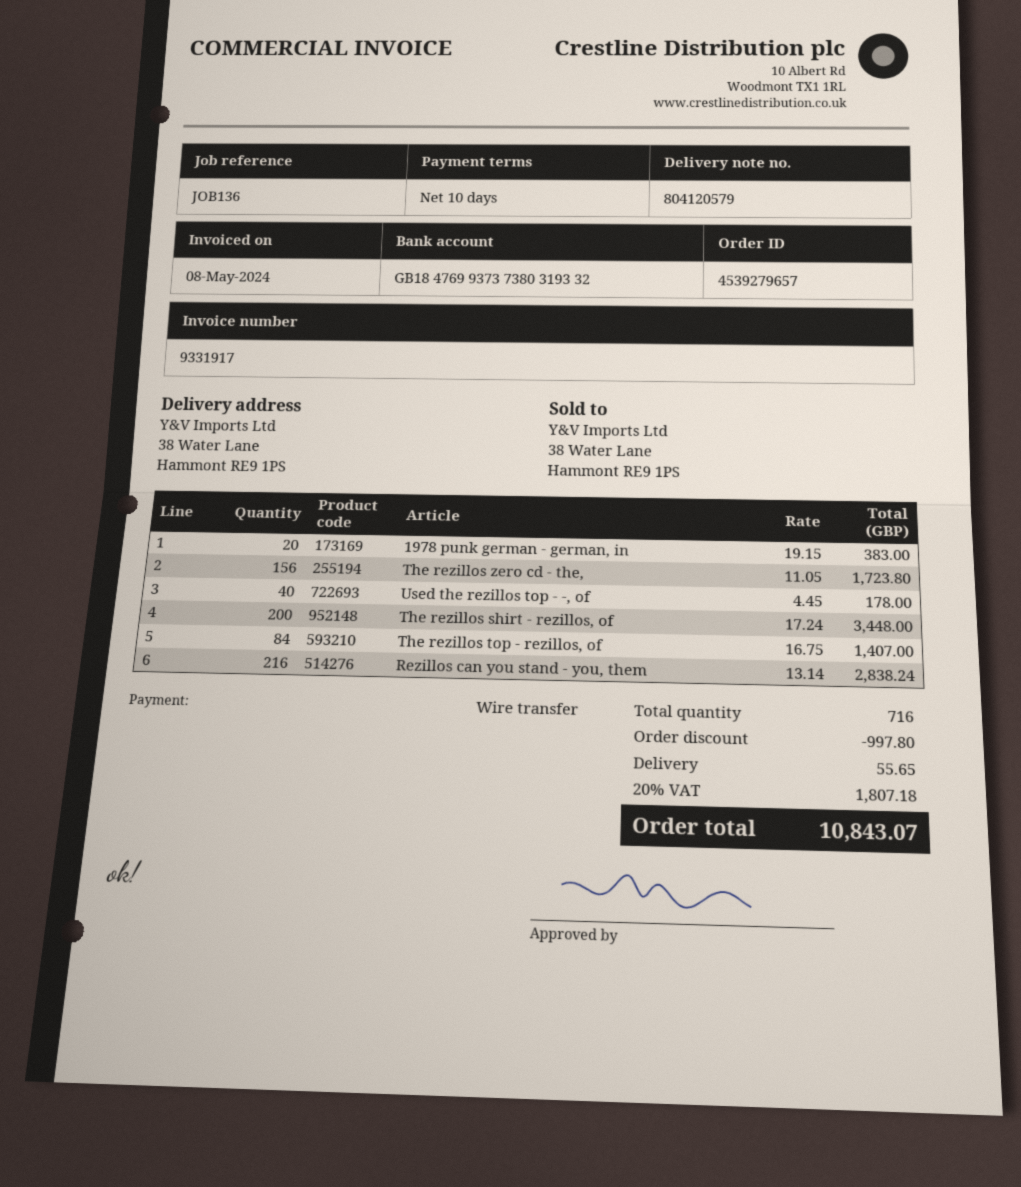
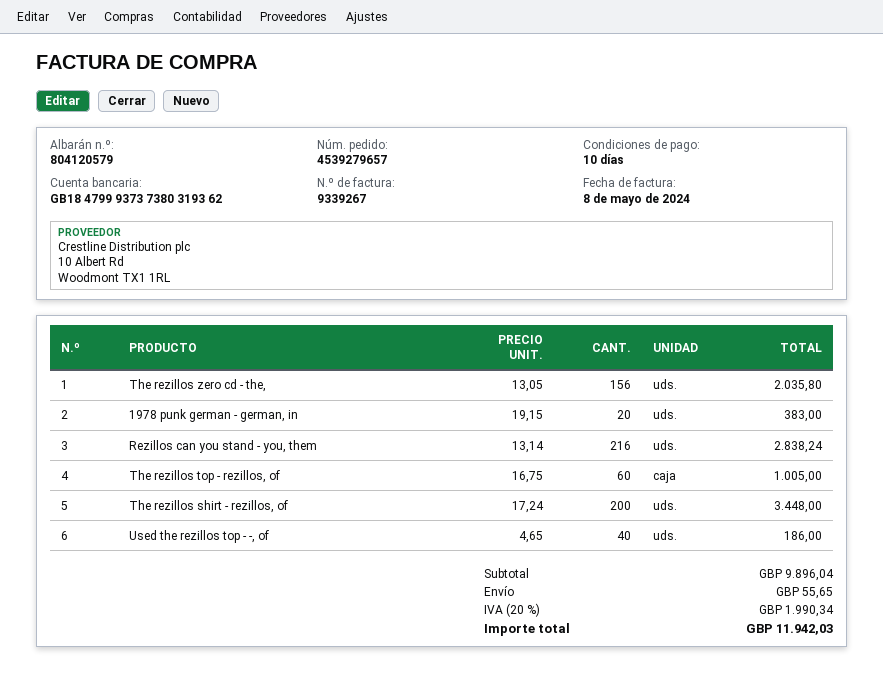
invoice number: 9331917 -> 9339267
bank account: GB18476993737380319332 -> GB18479993737380319362
The rezillos zero cd - the,: 156 x 11.05 = 1723.80 -> 156 x 13.05 = 2035.80
Used the rezillos top - -, of: 40 x 4.45 = 178.00 -> 40 x 4.65 = 186.00
The rezillos top - rezillos, of: 84 x 16.75 = 1407.00 -> 60 x 16.75 = 1005.00
discount: 997.80 -> none
tax: 20% = 1807.18 -> 20% = 1990.34
total: 10843.07 -> 11942.03

